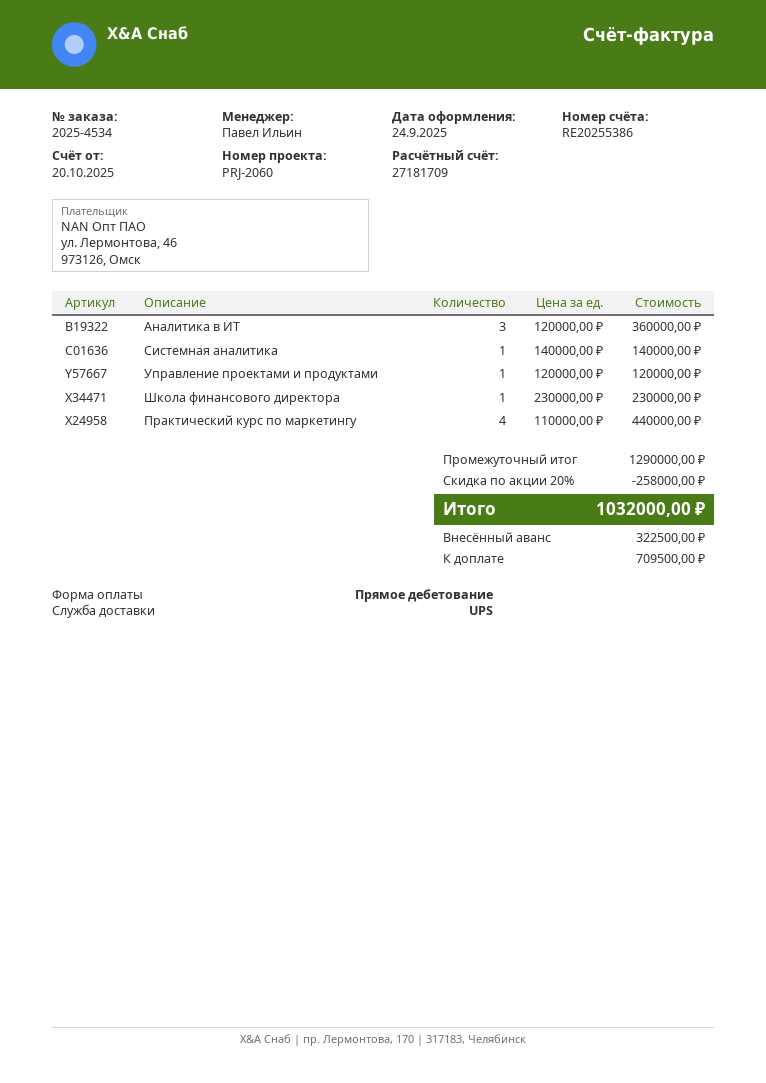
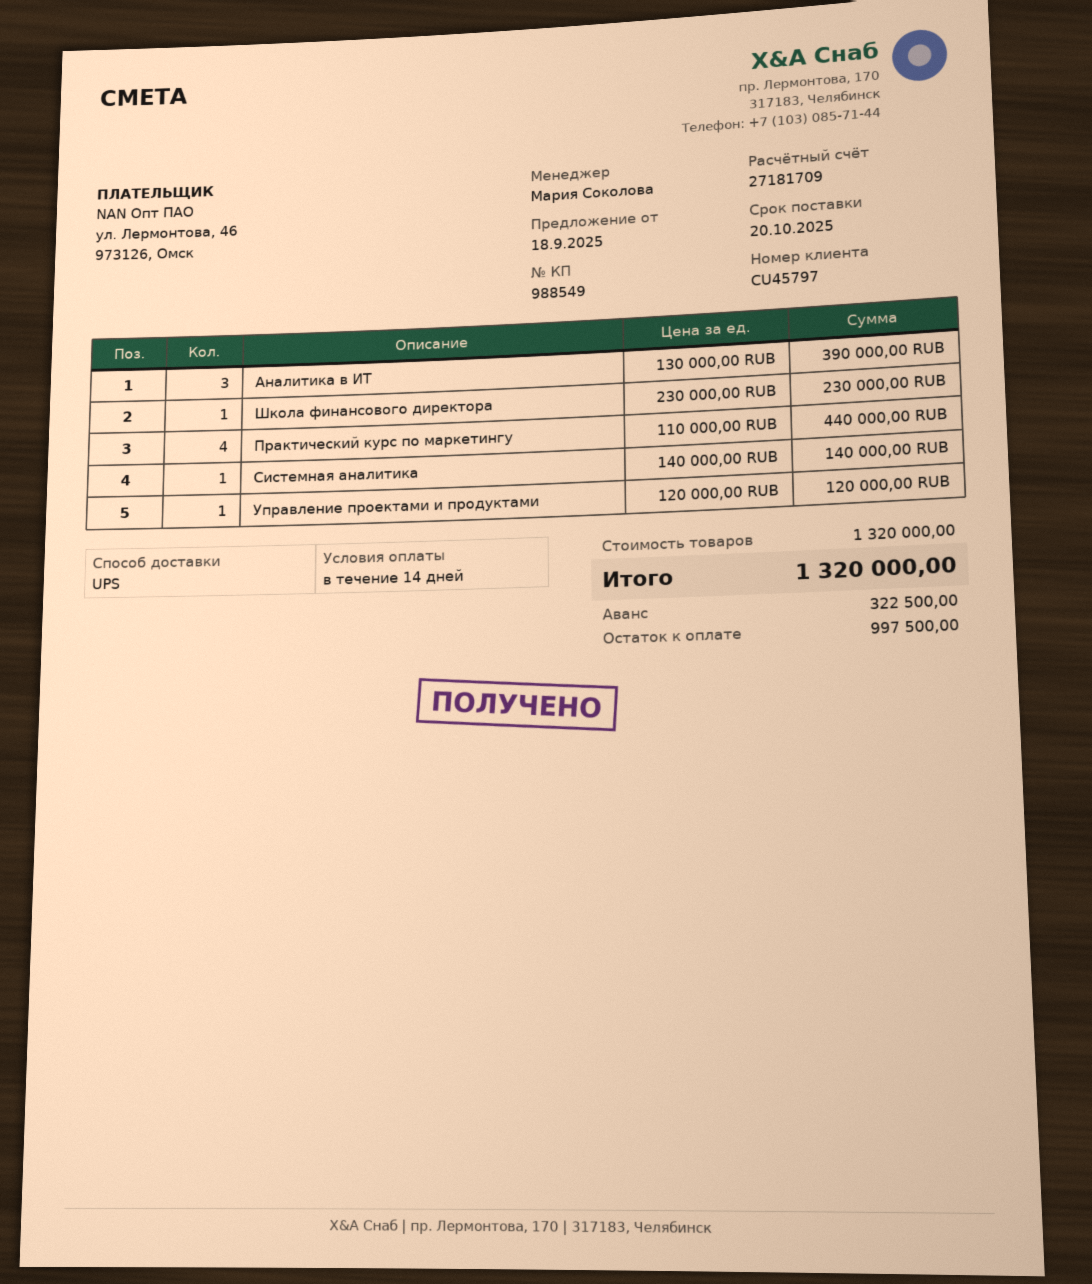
sales rep: Павел Ильин -> Мария Соколова
Аналитика в ИТ: 3 x 120000.00 = 360000.00 -> 3 x 130000.00 = 390000.00
subtotal: 1290000.00 -> 1320000.00
discount: 20% = 258000.00 -> none
total: 1032000.00 -> 1320000.00
balance: 709500.00 -> 997500.00

